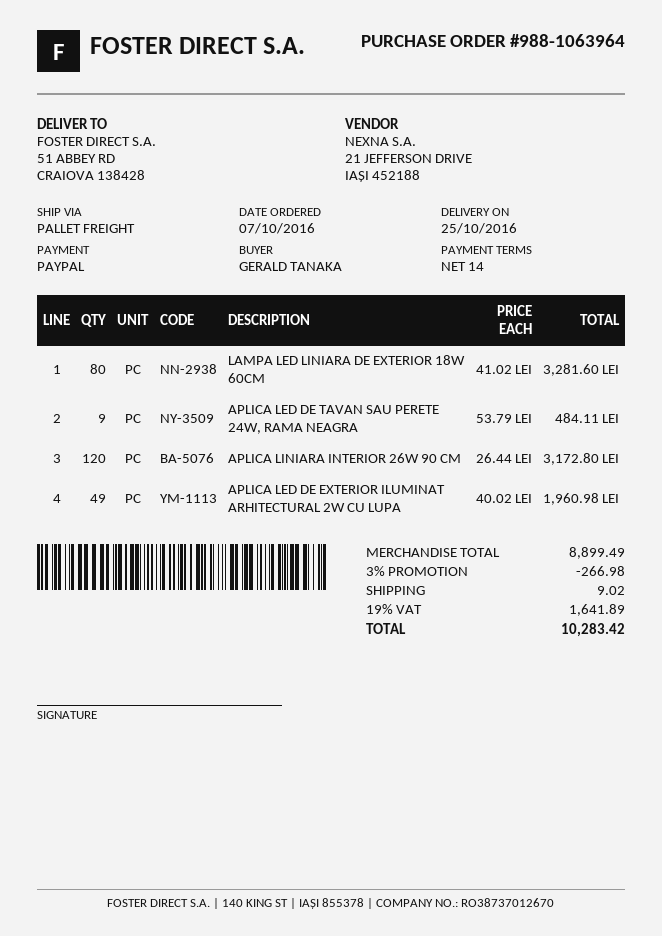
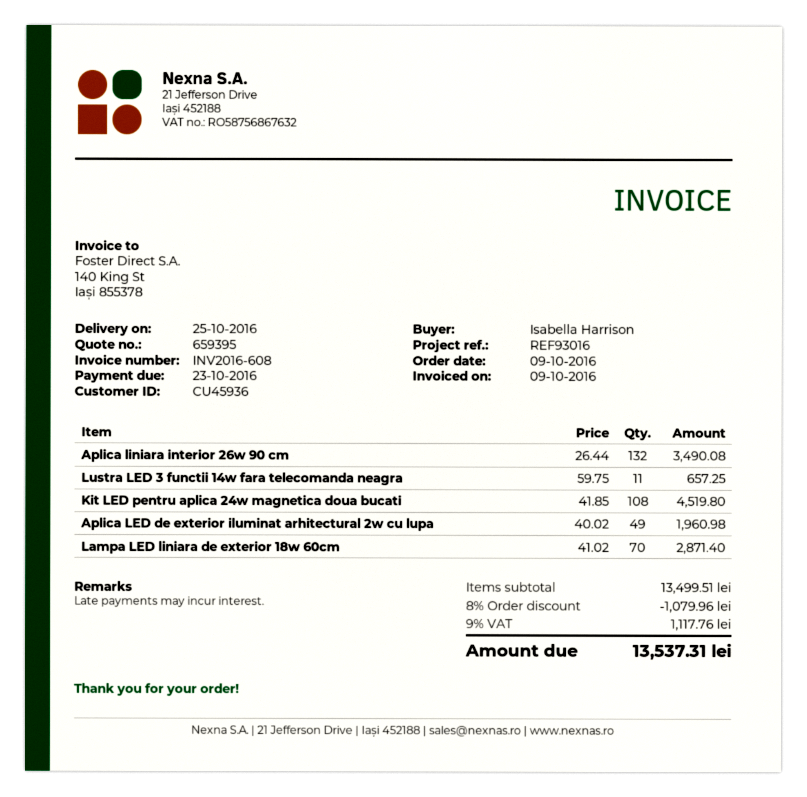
order date: 2016-10-07 -> 2016-10-09
ordered by: GERALD TANAKA -> Isabella Harrison
LAMPA LED LINIARA DE EXTERIOR 18W 60CM: 80 x 41.02 = 3281.60 -> 70 x 41.02 = 2871.40
APLICA LED DE TAVAN SAU PERETE 24W, RAMA NEAGRA: 9 x 53.79 = 484.11 -> none
APLICA LINIARA INTERIOR 26W 90 CM: 120 x 26.44 = 3172.80 -> 132 x 26.44 = 3490.08
Lustra LED 3 functii 14w fara telecomanda neagra: none -> 11 x 59.75 = 657.25
Kit LED pentru aplica 24w magnetica doua bucati: none -> 108 x 41.85 = 4519.80
subtotal: 8899.49 -> 13499.51
discount: 3% = 266.98 -> 8% = 1079.96
shipping: 9.02 -> none
tax: 19% = 1641.89 -> 9% = 1117.76
total: 10283.42 -> 13537.31

